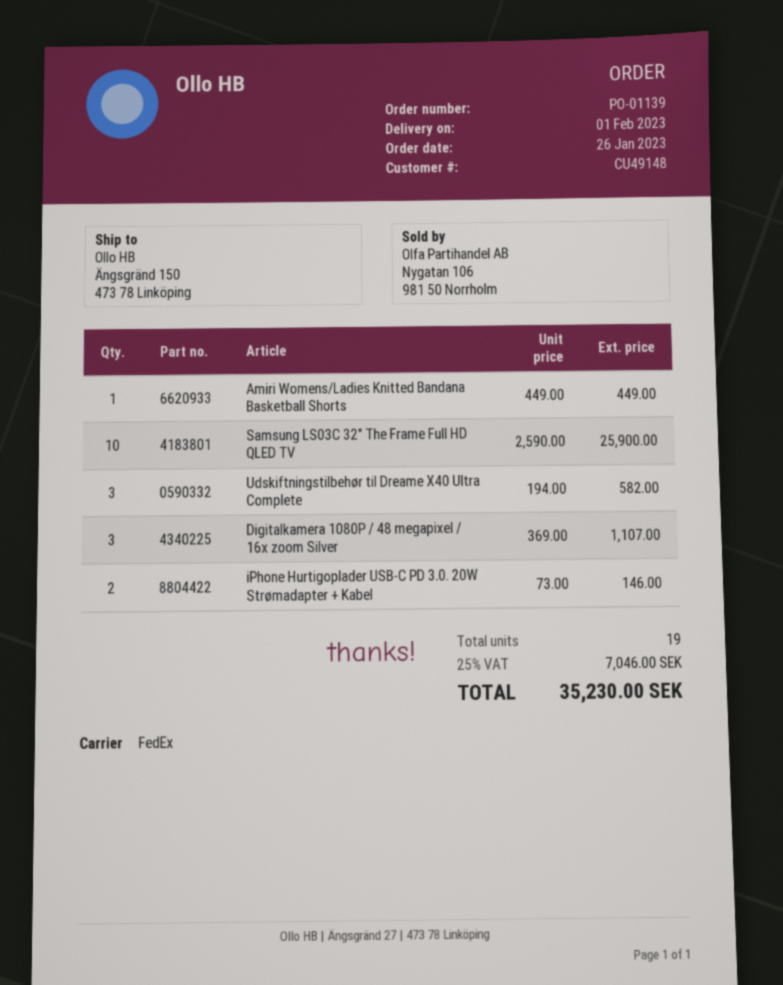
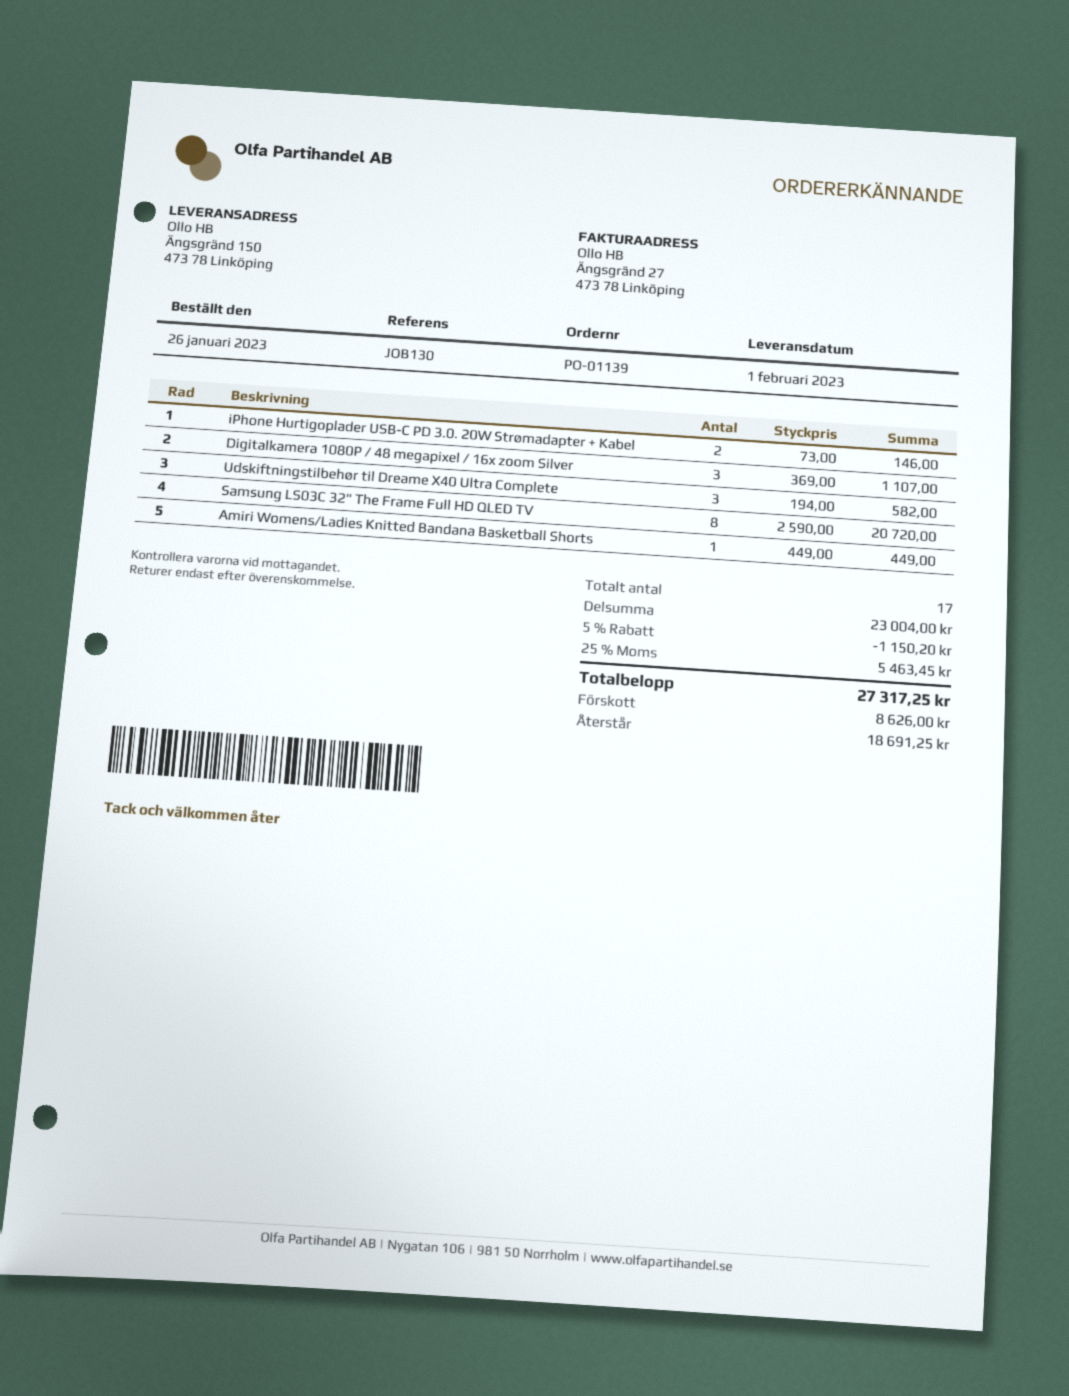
Samsung LS03C 32" The Frame Full HD QLED TV: 10 x 2590.00 = 25900.00 -> 8 x 2590.00 = 20720.00
total quantity: 19 -> 17
discount: none -> 5% = 1150.20
tax: 25% = 7046.00 -> 25% = 5463.45
total: 35230.00 -> 27317.25

